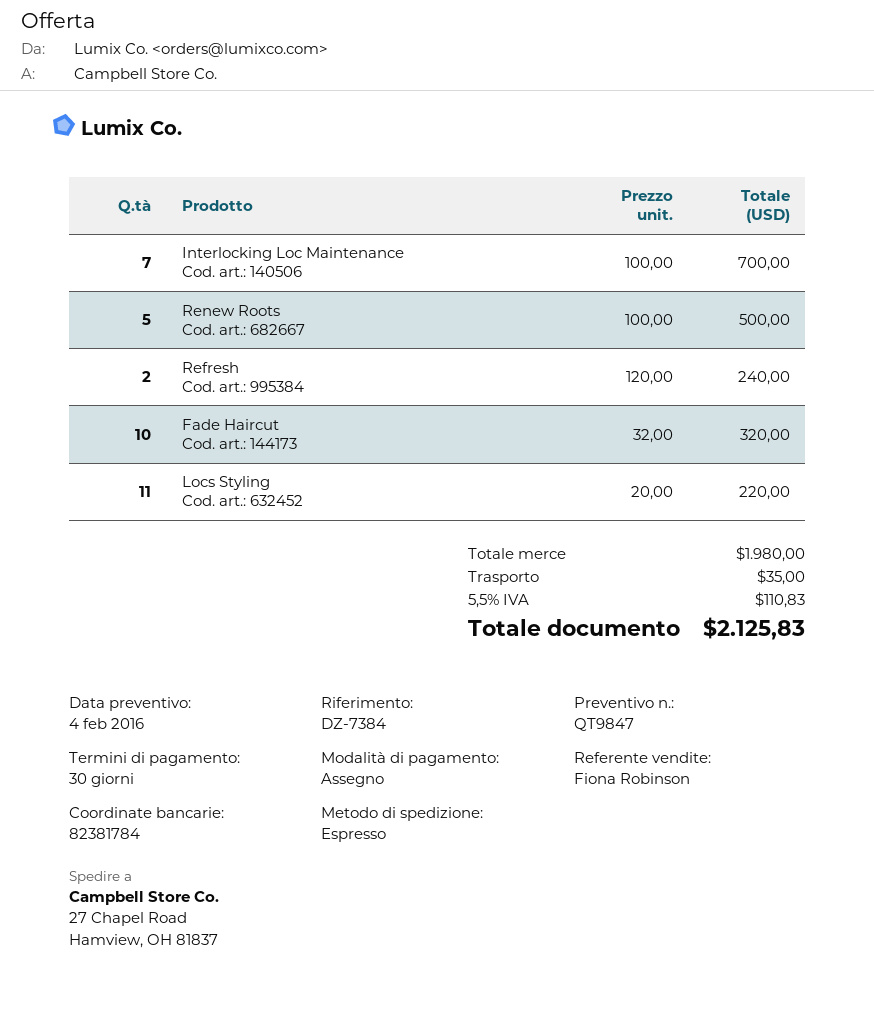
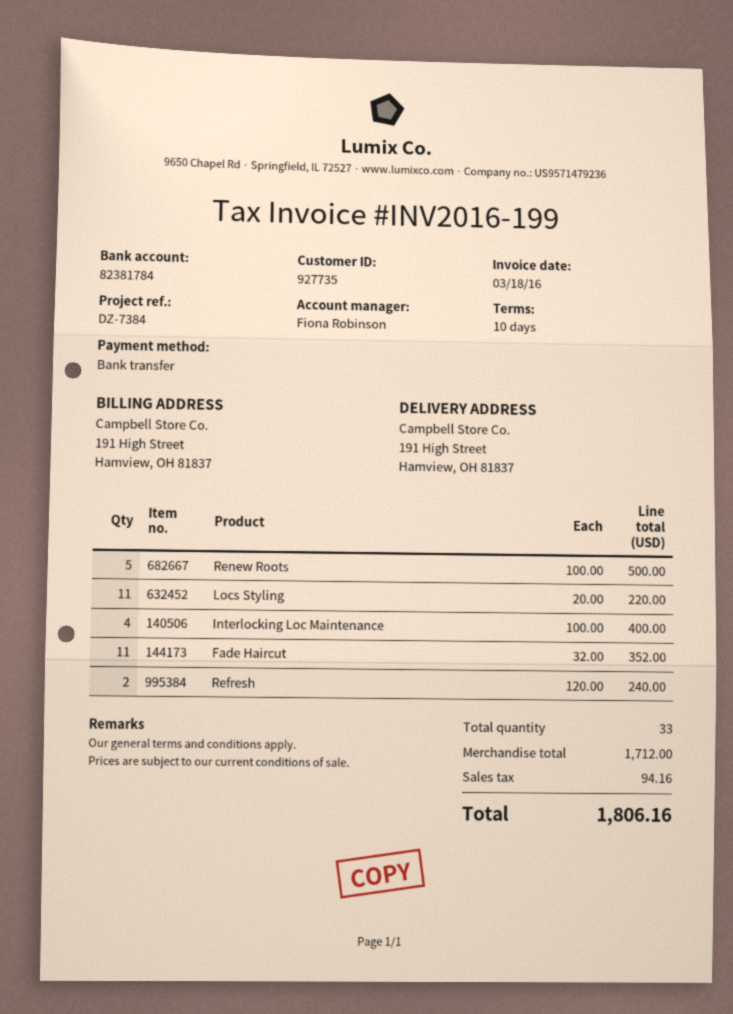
payment terms: 30 days -> 10 days
payment method: cheque -> bank transfer
ship to: 27 Chapel Road, Hamview, OH 81837 -> 191 High Street, Hamview, OH 81837
Interlocking Loc Maintenance: 7 x 100.00 = 700.00 -> 4 x 100.00 = 400.00
Fade Haircut: 10 x 32.00 = 320.00 -> 11 x 32.00 = 352.00
subtotal: 1980.00 -> 1712.00
shipping: 35.00 -> none
tax: 110.83 -> 94.16
total: 2125.83 -> 1806.16

